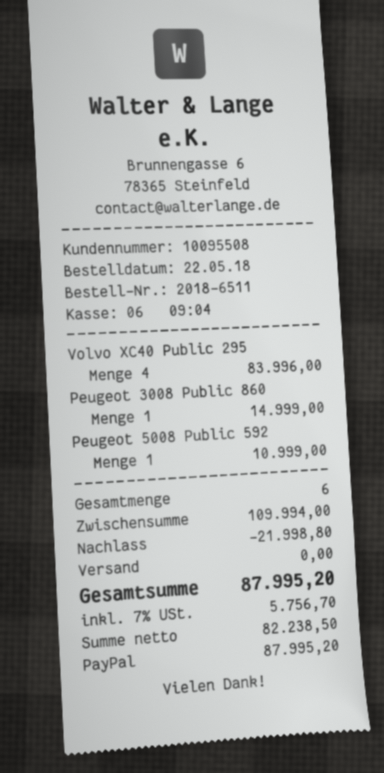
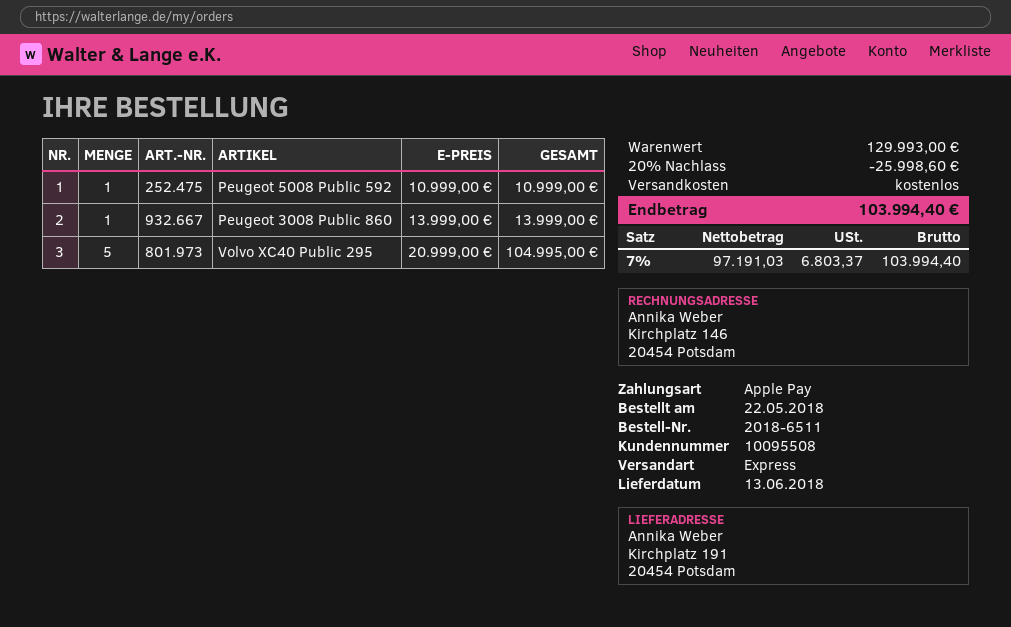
payment method: PayPal -> Apple Pay
Volvo XC40 Public 295: 4 for 83996.00 -> 5 for 104995.00
Peugeot 3008 Public 860: 1 for 14999.00 -> 1 for 13999.00
subtotal: 109994.00 -> 129993.00
discount: 21998.80 -> 25998.60
net: 82238.50 -> 97191.03
tax: 7% = 5756.70 -> 7% = 6803.37
total: 87995.20 -> 103994.40

